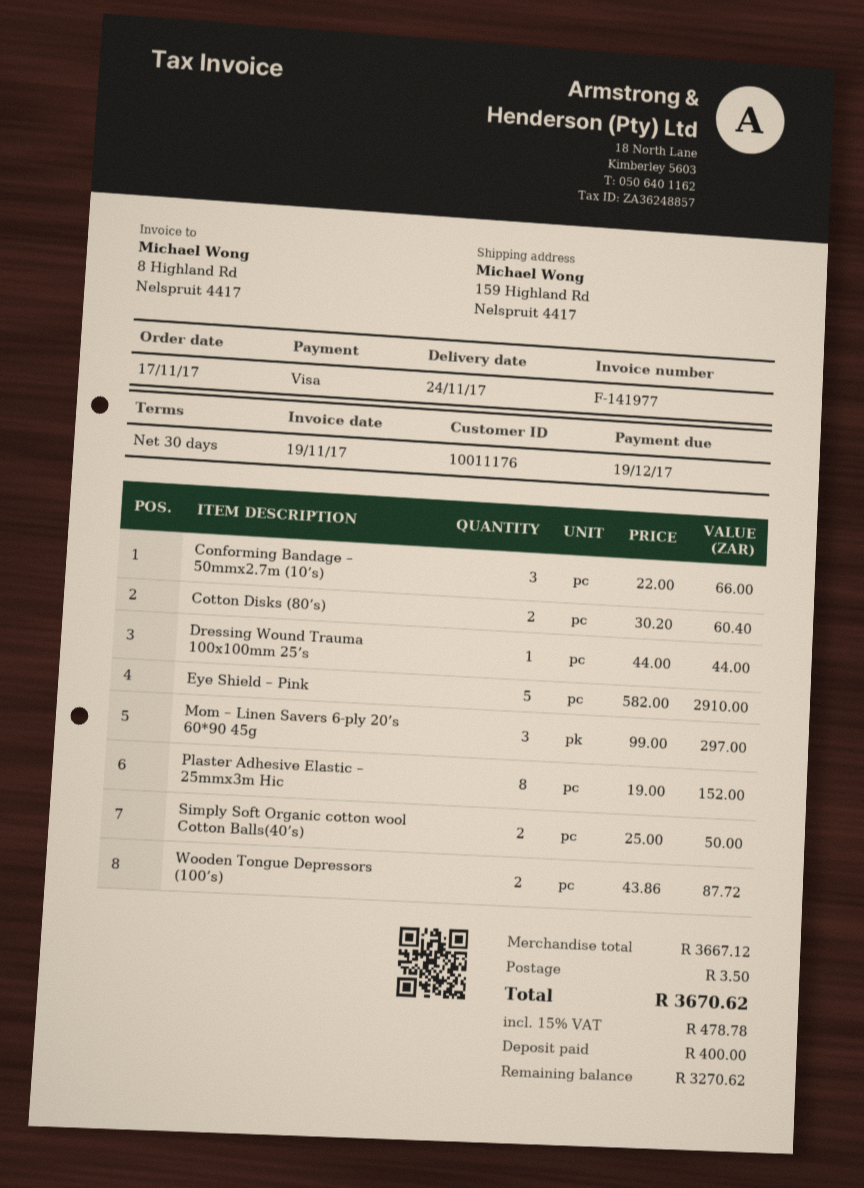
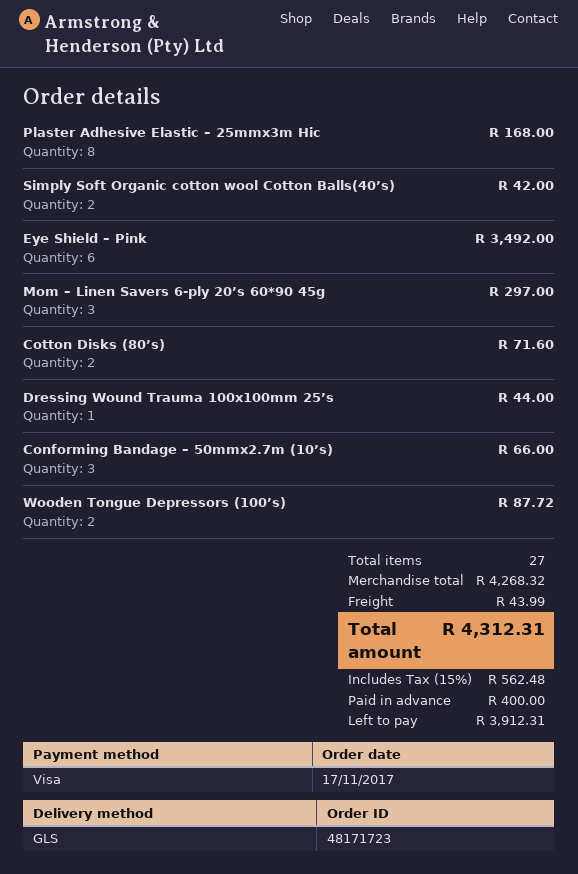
Cotton Disks (80’s): 2 for 60.40 -> 2 for 71.60
Eye Shield – Pink: 5 for 2910.00 -> 6 for 3492.00
Plaster Adhesive Elastic – 25mmx3m Hic: 8 for 152.00 -> 8 for 168.00
Simply Soft Organic cotton wool Cotton Balls(40’s): 2 for 50.00 -> 2 for 42.00
subtotal: 3667.12 -> 4268.32
shipping: 3.50 -> 43.99
tax: 15% = 478.78 -> 15% = 562.48
total: 3670.62 -> 4312.31
balance: 3270.62 -> 3912.31

